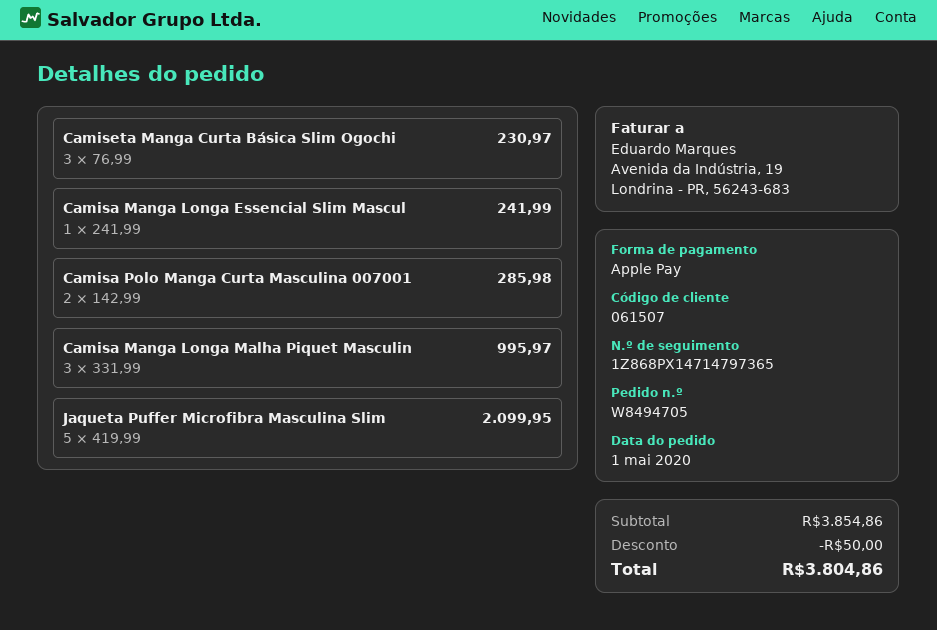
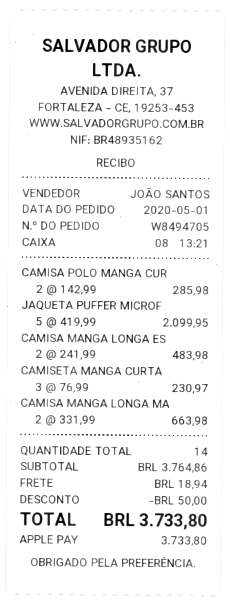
Camisa Manga Longa Essencial Slim Mascul: 1 x 241.99 = 241.99 -> 2 x 241.99 = 483.98
Camisa Manga Longa Malha Piquet Masculin: 3 x 331.99 = 995.97 -> 2 x 331.99 = 663.98
subtotal: 3854.86 -> 3764.86
shipping: none -> 18.94
total: 3804.86 -> 3733.80

